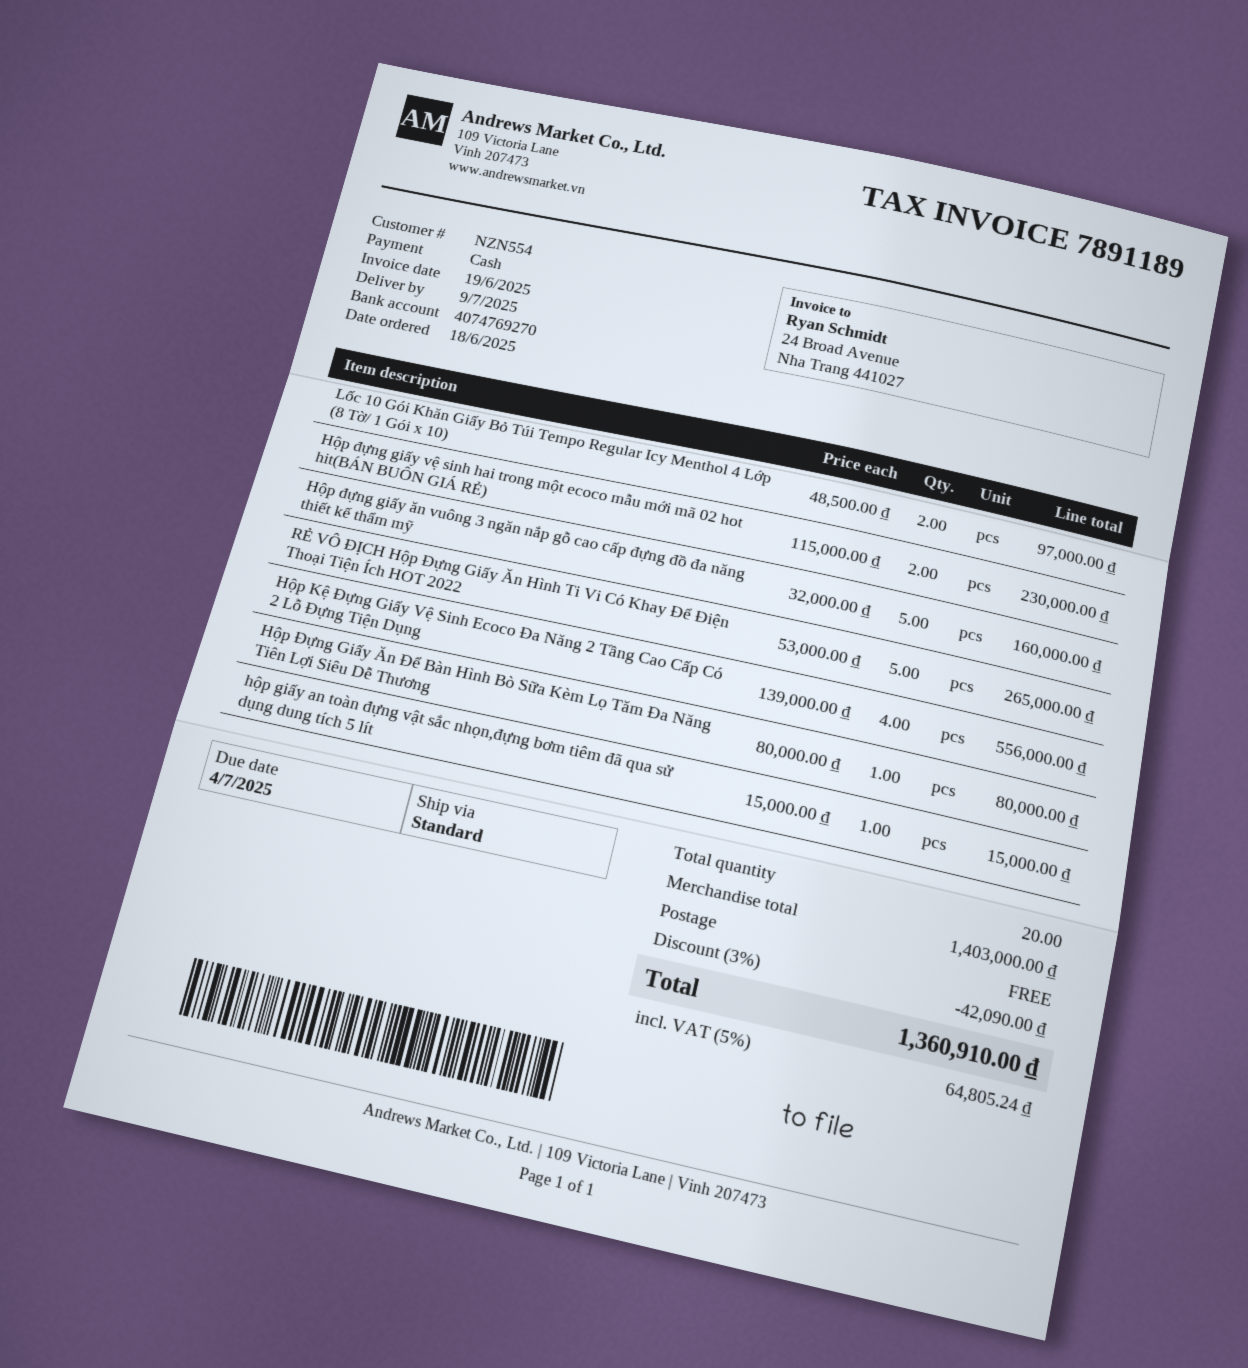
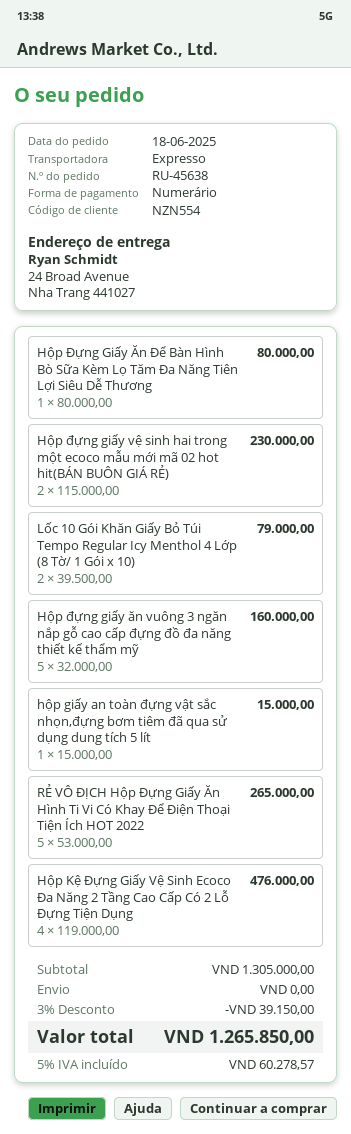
shipping method: standard -> express
Lốc 10 Gói Khăn Giấy Bỏ Túi Tempo Regular Icy Menthol 4 Lớp (8 Tờ/ 1 Gói x 10): 2 x 48500.00 = 97000.00 -> 2 x 39500.00 = 79000.00
Hộp Kệ Đựng Giấy Vệ Sinh Ecoco Đa Năng 2 Tầng Cao Cấp Có 2 Lỗ Đựng Tiện Dụng: 4 x 139000.00 = 556000.00 -> 4 x 119000.00 = 476000.00
subtotal: 1403000.00 -> 1305000.00
discount: 3% = 42090.00 -> 3% = 39150.00
tax: 5% = 64805.24 -> 5% = 60278.57
total: 1360910.00 -> 1265850.00

